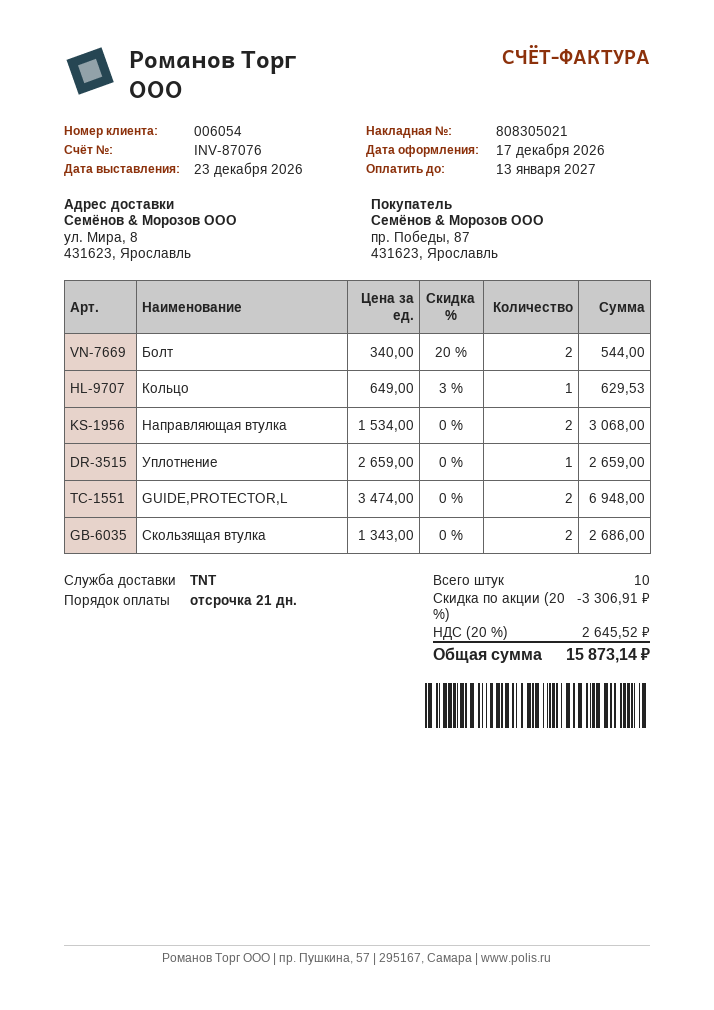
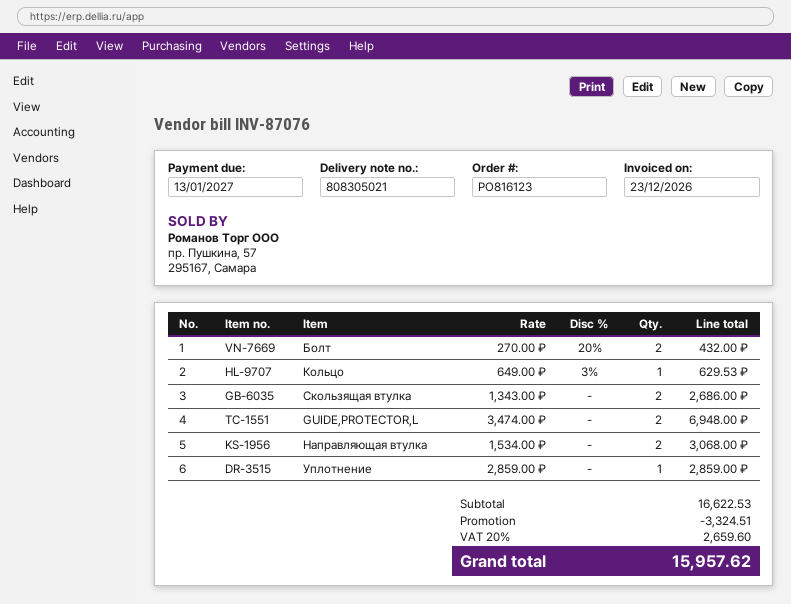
Болт: 2 x 340.00 - 20% = 544.00 -> 2 x 270.00 - 20% = 432.00
Уплотнение: 1 x 2659.00 = 2659.00 -> 1 x 2859.00 = 2859.00
discount: 3306.91 -> 3324.51
tax: 20% = 2645.52 -> 20% = 2659.60
total: 15873.14 -> 15957.62

